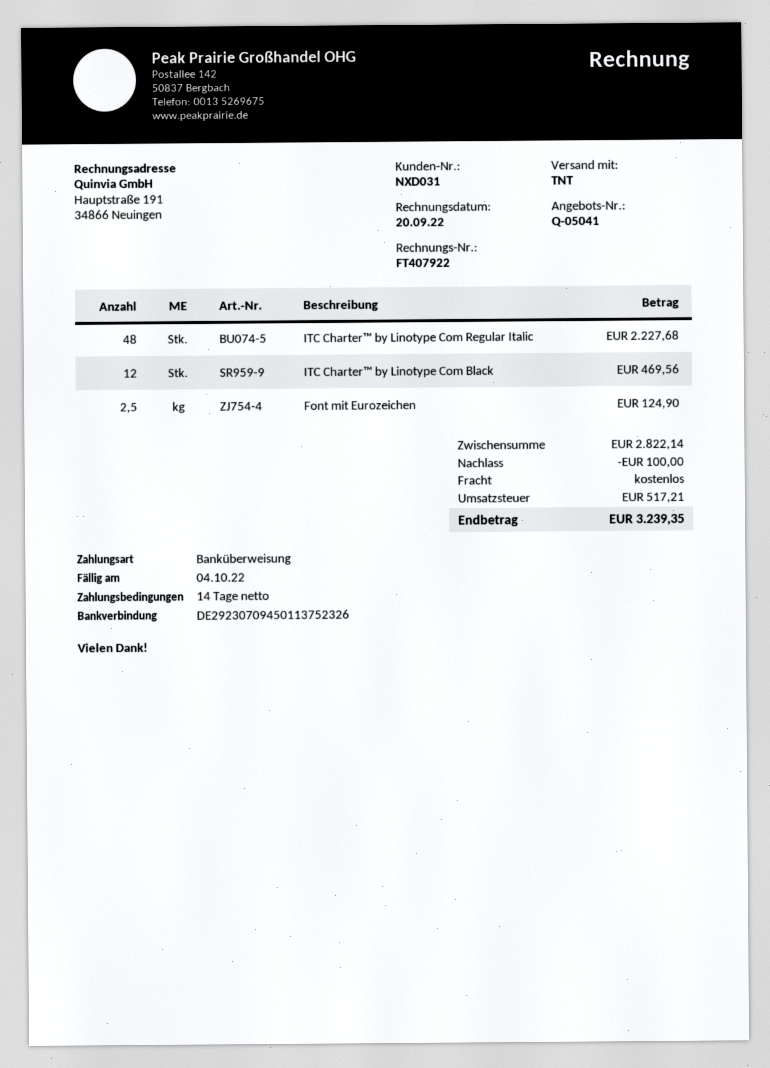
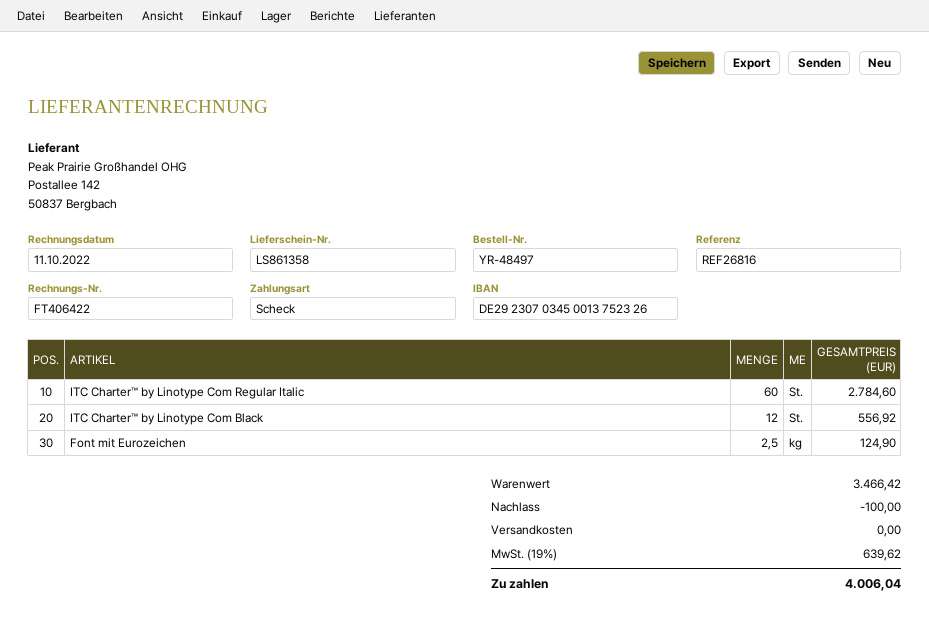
invoice number: FT407922 -> FT406422
invoice date: 2022-09-20 -> 2022-10-11
payment method: bank transfer -> cheque
bank account: DE29230709450113752326 -> DE29230703450013752326
ITC Charter™ by Linotype Com Regular Italic: 48 for 2227.68 -> 60 for 2784.60
ITC Charter™ by Linotype Com Black: 12 for 469.56 -> 12 for 556.92
subtotal: 2822.14 -> 3466.42
tax: 517.21 -> 639.62
total: 3239.35 -> 4006.04

